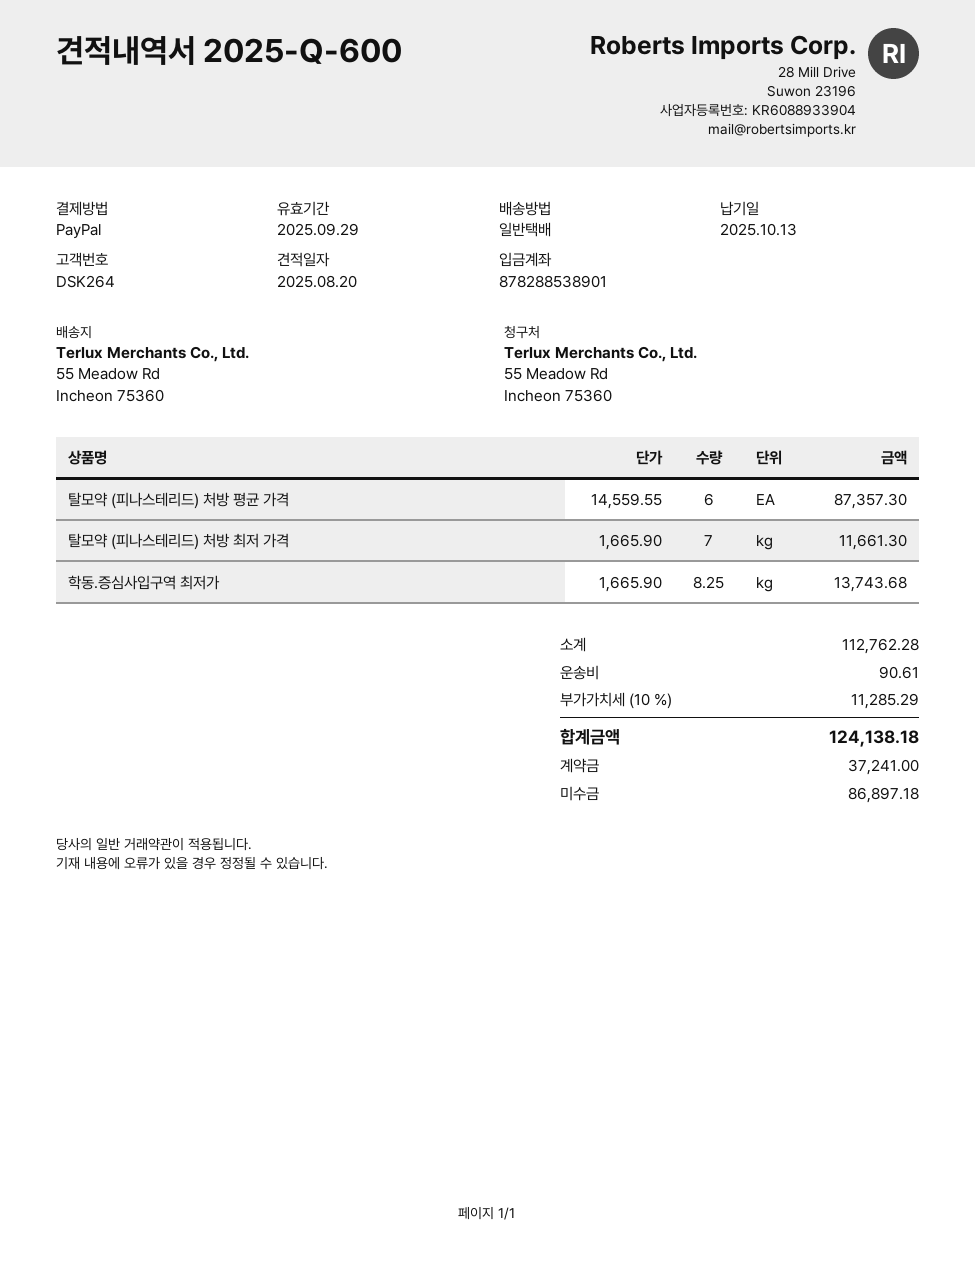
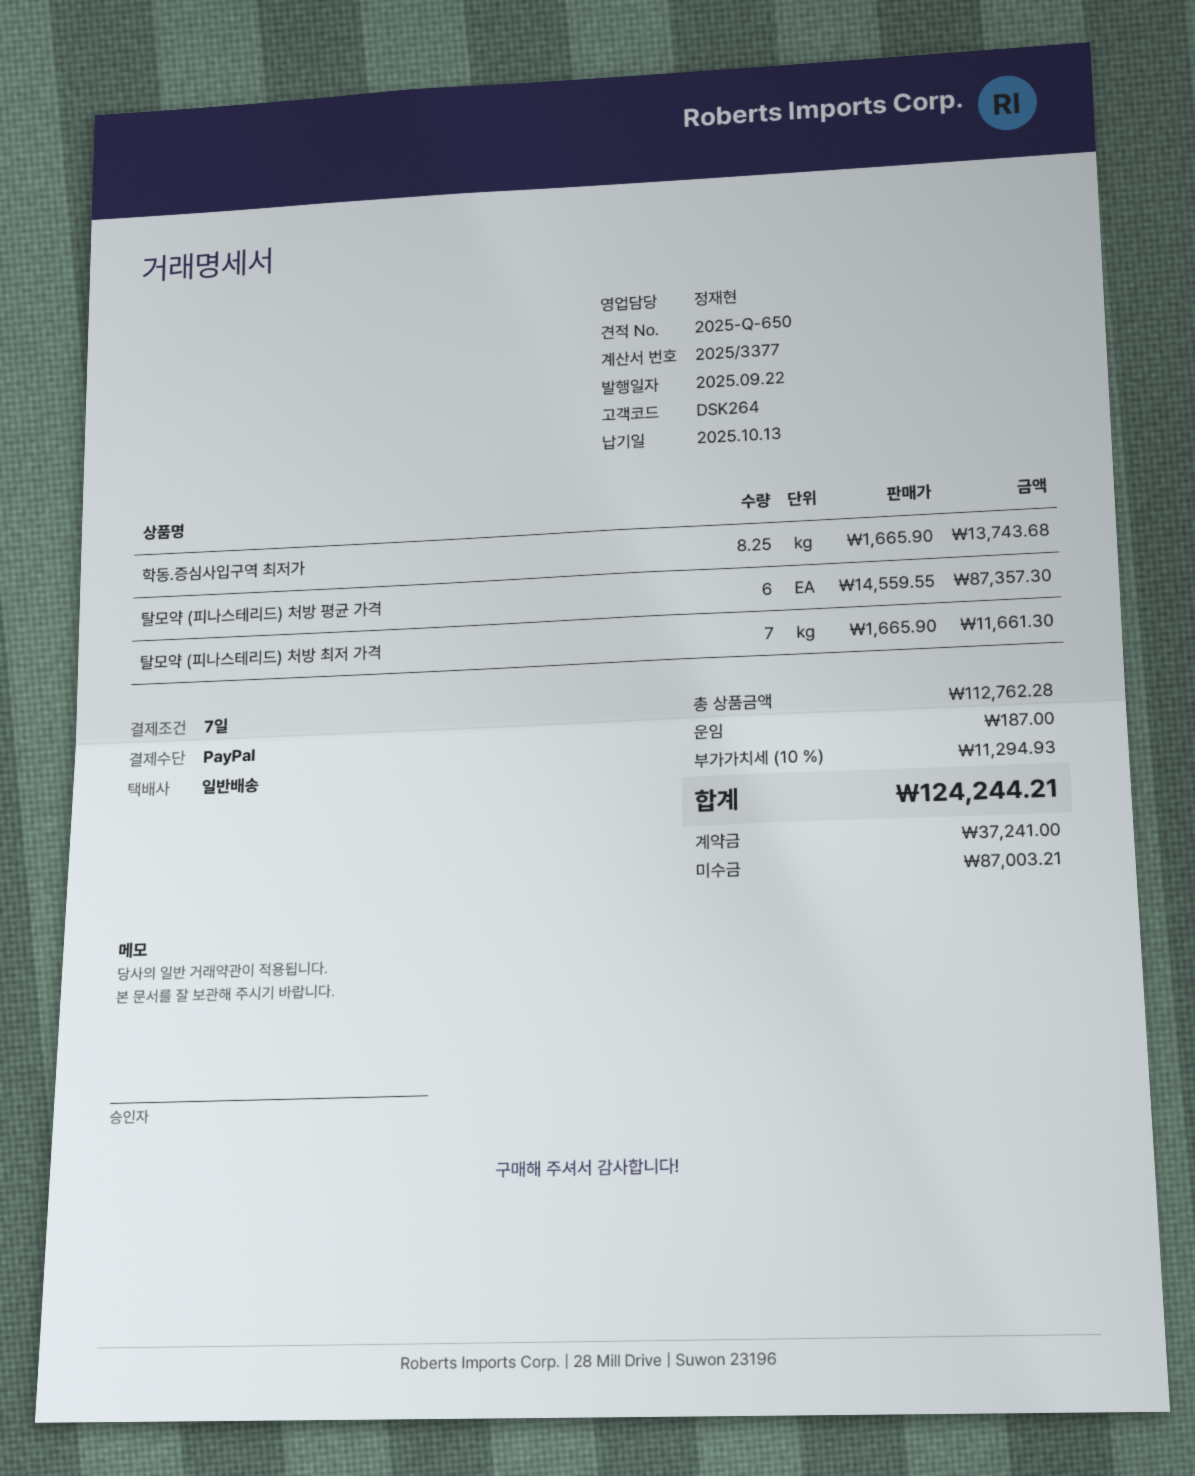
quote number: 2025-Q-600 -> 2025-Q-650
shipping: 90.61 -> 187.00
tax: 10% = 11285.29 -> 10% = 11294.93
total: 124138.18 -> 124244.21
balance: 86897.18 -> 87003.21

